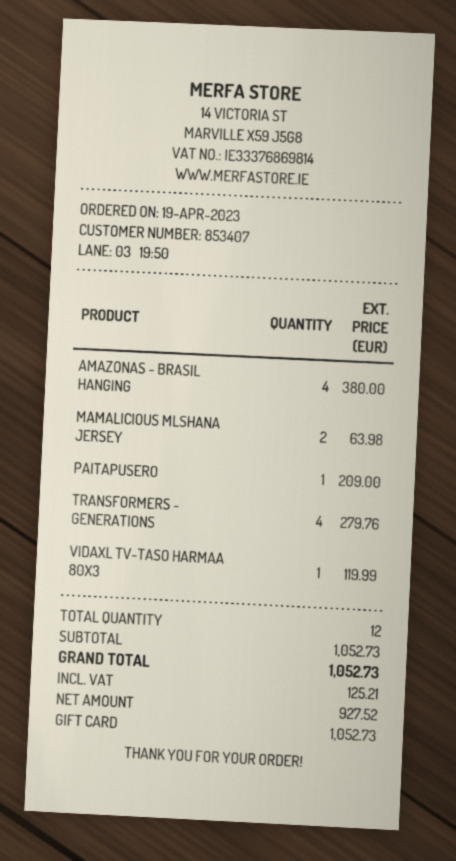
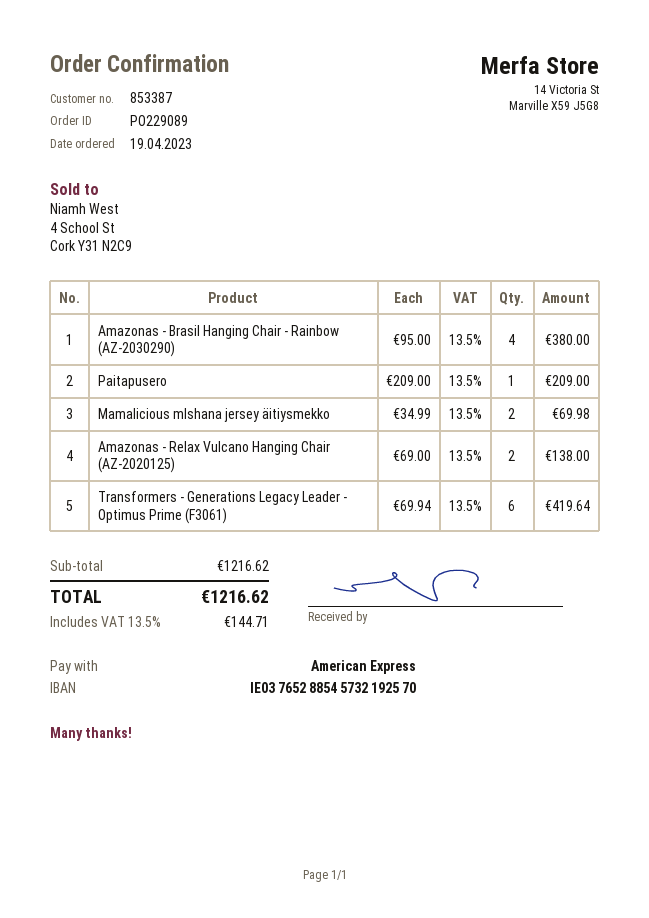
customer number: 853407 -> 853387
payment method: gift card -> American Express
MAMALICIOUS MLSHANA JERSEY: 2 for 63.98 -> 2 for 69.98
TRANSFORMERS - GENERATIONS: 4 for 279.76 -> 6 for 419.64
VIDAXL TV-TASO HARMAA 80X3: 1 for 119.99 -> none
Amazonas - Relax Vulcano Hanging Chair (AZ-2020125): none -> 2 for 138.00
subtotal: 1052.73 -> 1216.62
tax: 125.21 -> 144.71
total: 1052.73 -> 1216.62

